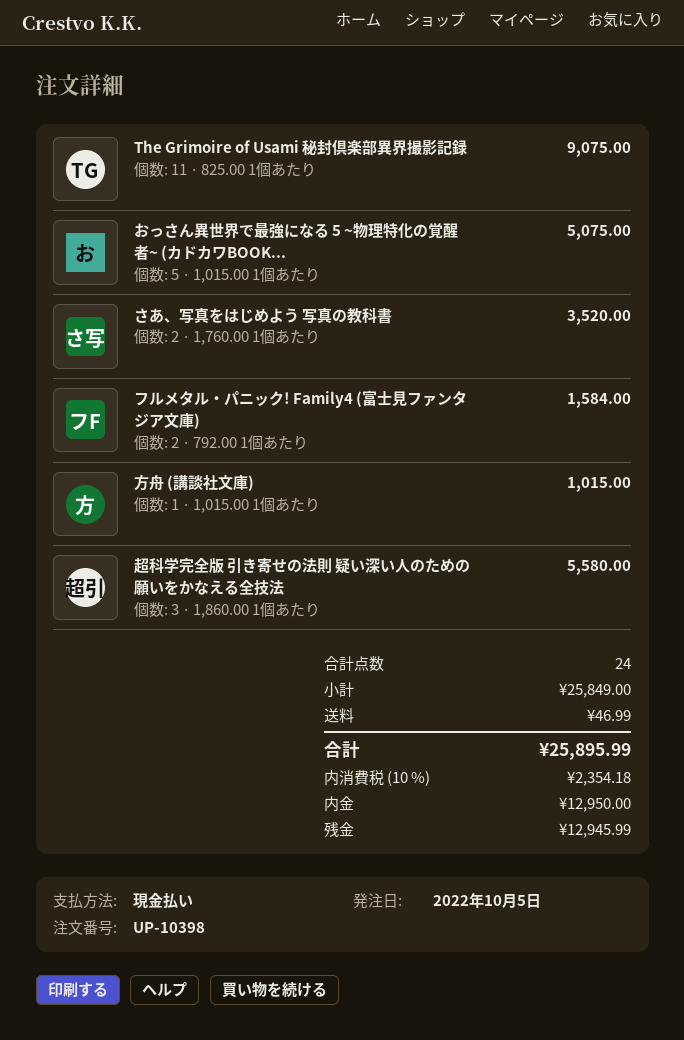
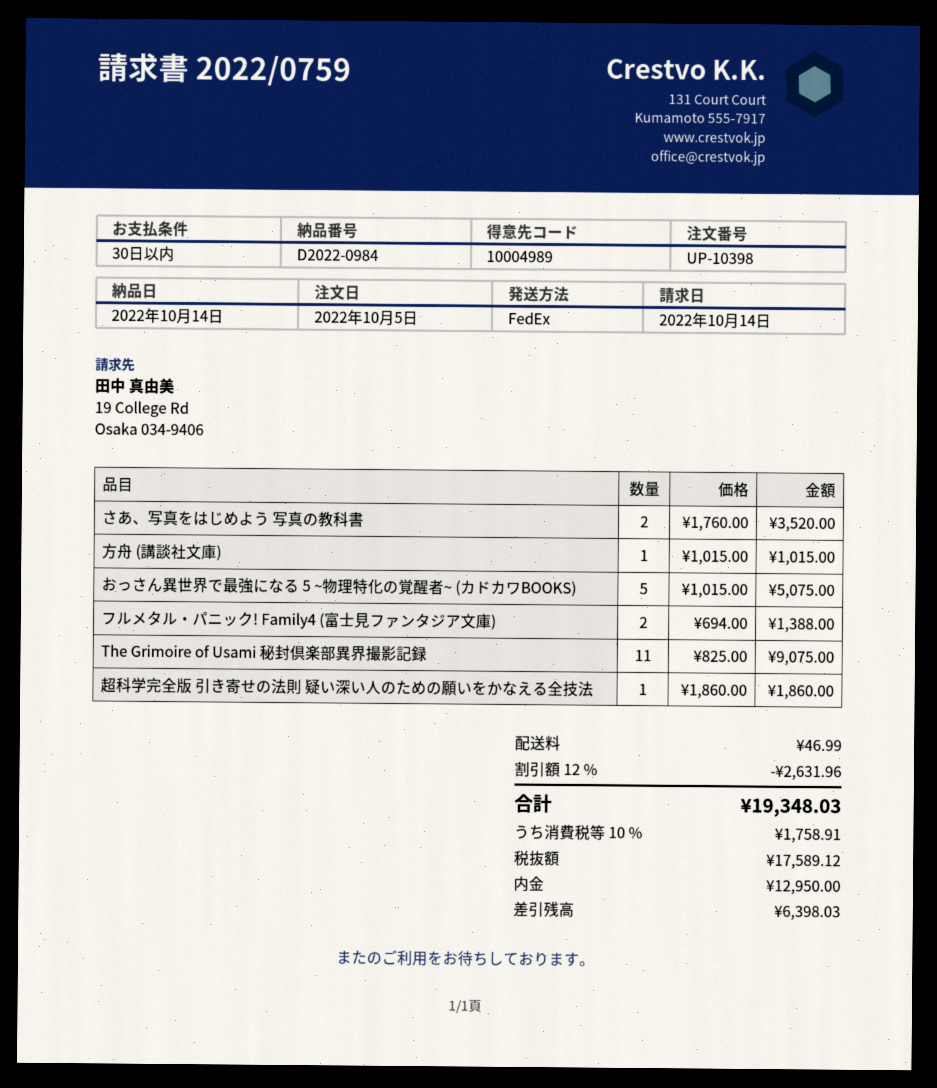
フルメタル・パニック! Family4 (富士見ファンタジア文庫): 2 x 792.00 = 1584.00 -> 2 x 694.00 = 1388.00
超科学完全版 引き寄せの法則 疑い深い人のための願いをかなえる全技法: 3 x 1860.00 = 5580.00 -> 1 x 1860.00 = 1860.00
discount: none -> 12% = 2631.96
tax: 10% = 2354.18 -> 10% = 1758.91
total: 25895.99 -> 19348.03
balance: 12945.99 -> 6398.03

